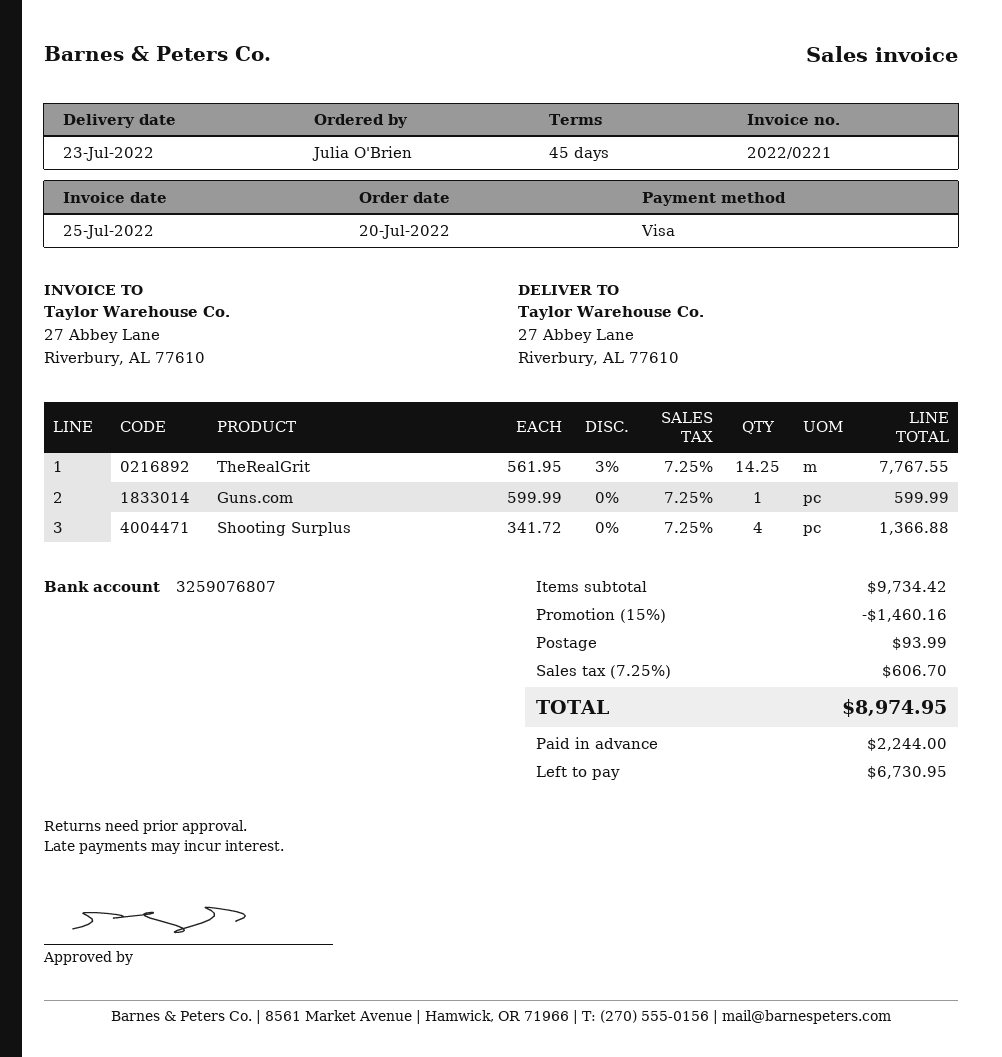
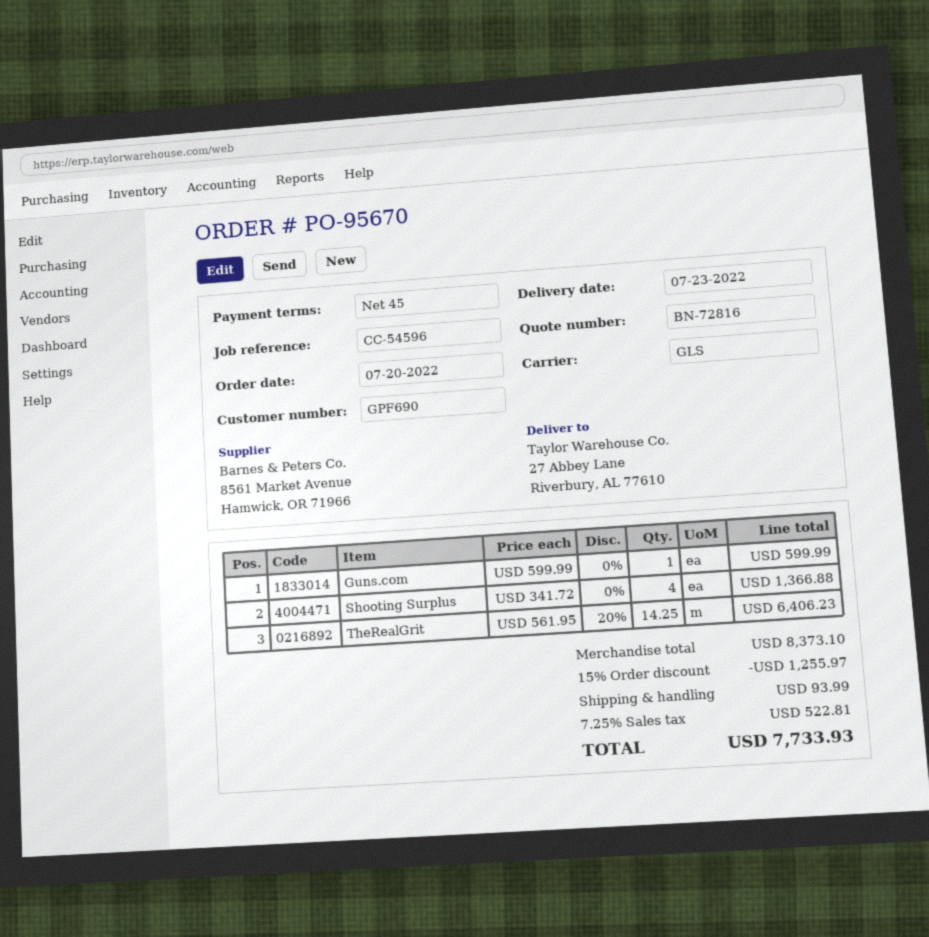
TheRealGrit: 14.25 x 561.95 - 3% = 7767.55 -> 14.25 x 561.95 - 20% = 6406.23
subtotal: 9734.42 -> 8373.10
discount: 15% = 1460.16 -> 15% = 1255.97
tax: 7.25% = 606.70 -> 7.25% = 522.81
total: 8974.95 -> 7733.93

